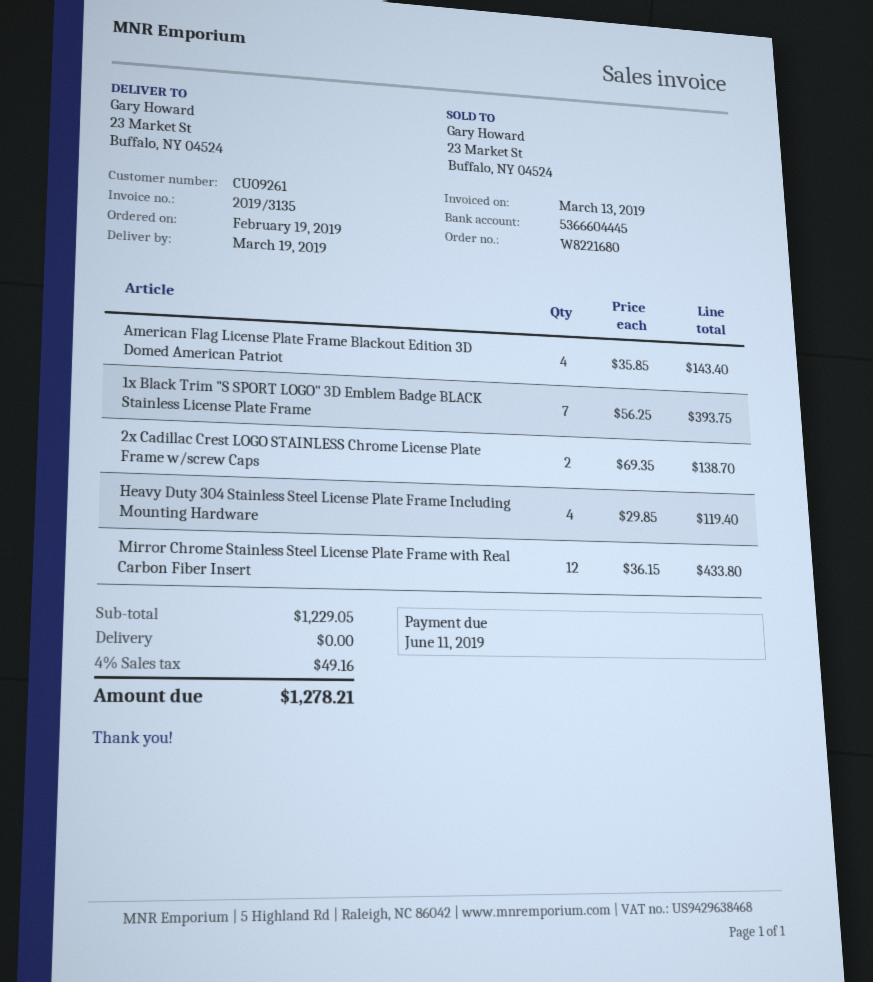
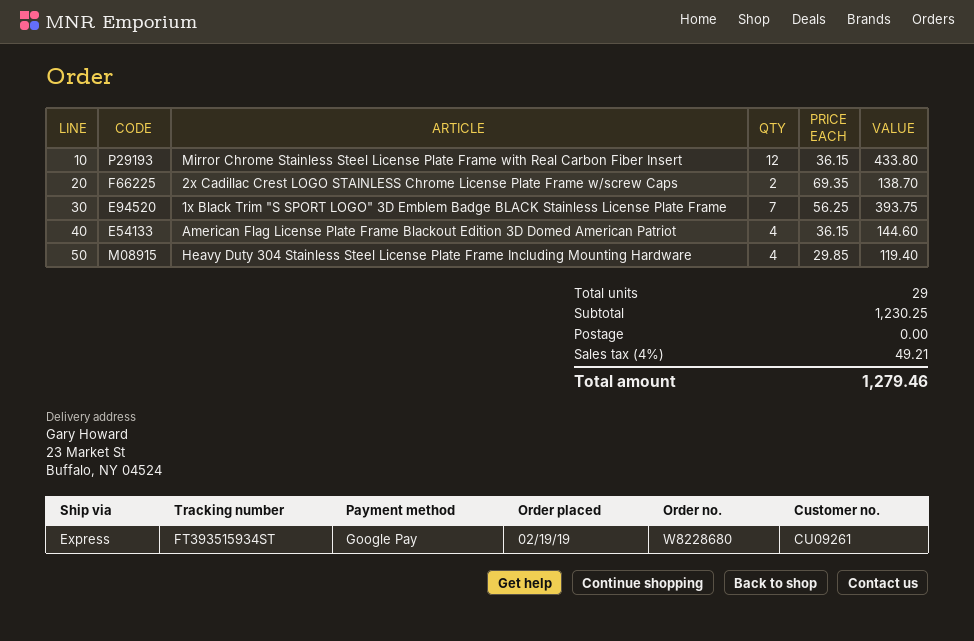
order number: W8221680 -> W8228680
American Flag License Plate Frame Blackout Edition 3D Domed American Patriot: 4 x 35.85 = 143.40 -> 4 x 36.15 = 144.60
subtotal: 1229.05 -> 1230.25
tax: 4% = 49.16 -> 4% = 49.21
total: 1278.21 -> 1279.46

